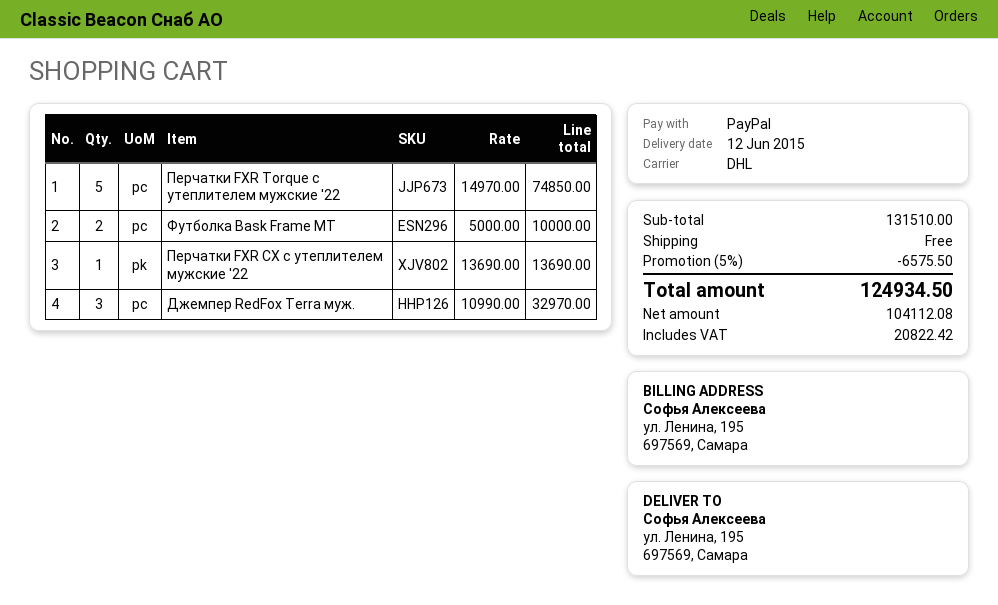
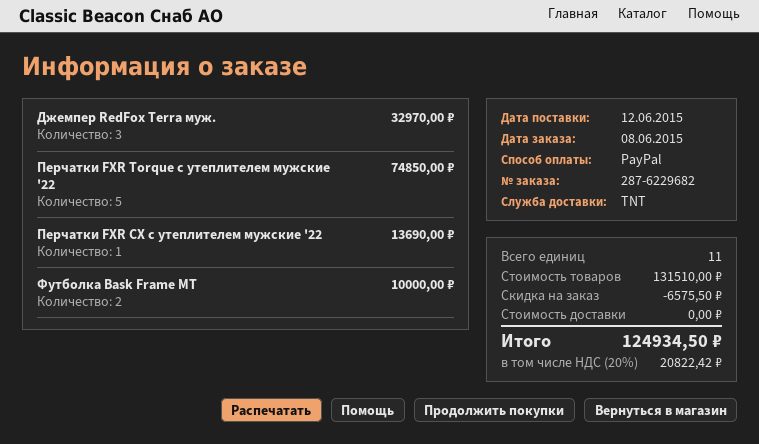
shipping method: DHL -> TNT

